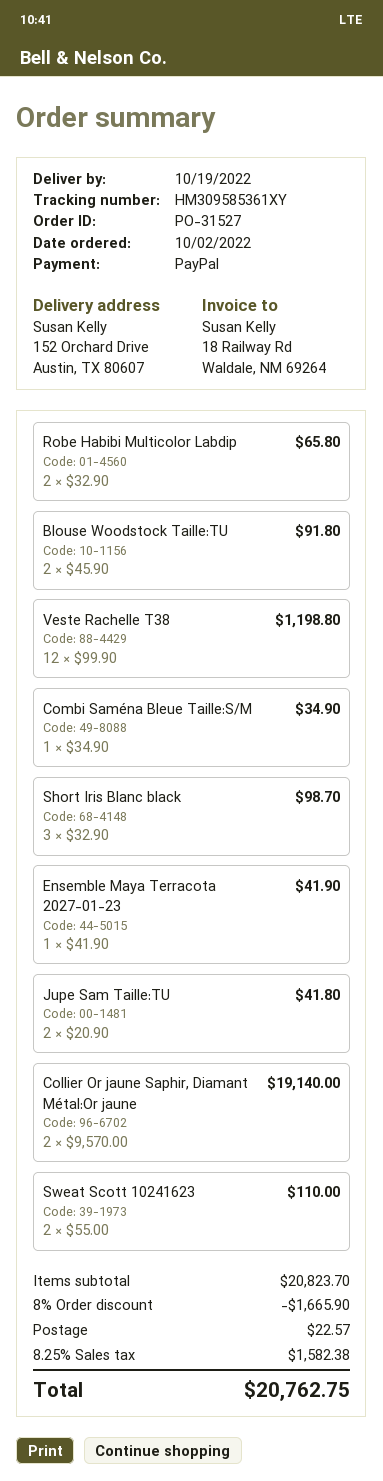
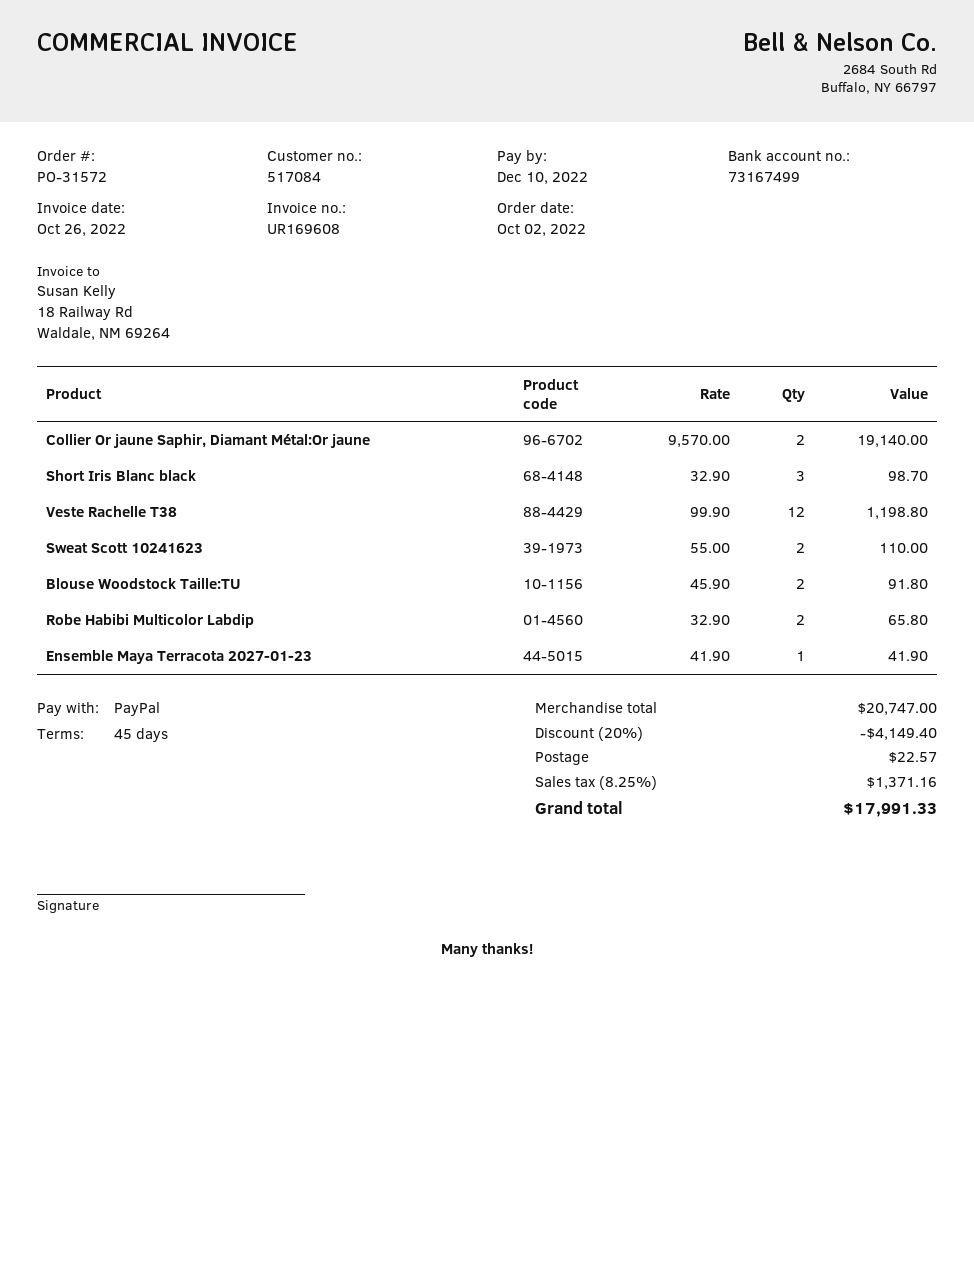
order number: PO-31527 -> PO-31572
Combi Saména Bleue Taille:S/M: 1 x 34.90 = 34.90 -> none
Jupe Sam Taille:TU: 2 x 20.90 = 41.80 -> none
subtotal: 20823.70 -> 20747.00
discount: 8% = 1665.90 -> 20% = 4149.40
tax: 8.25% = 1582.38 -> 8.25% = 1371.16
total: 20762.75 -> 17991.33

